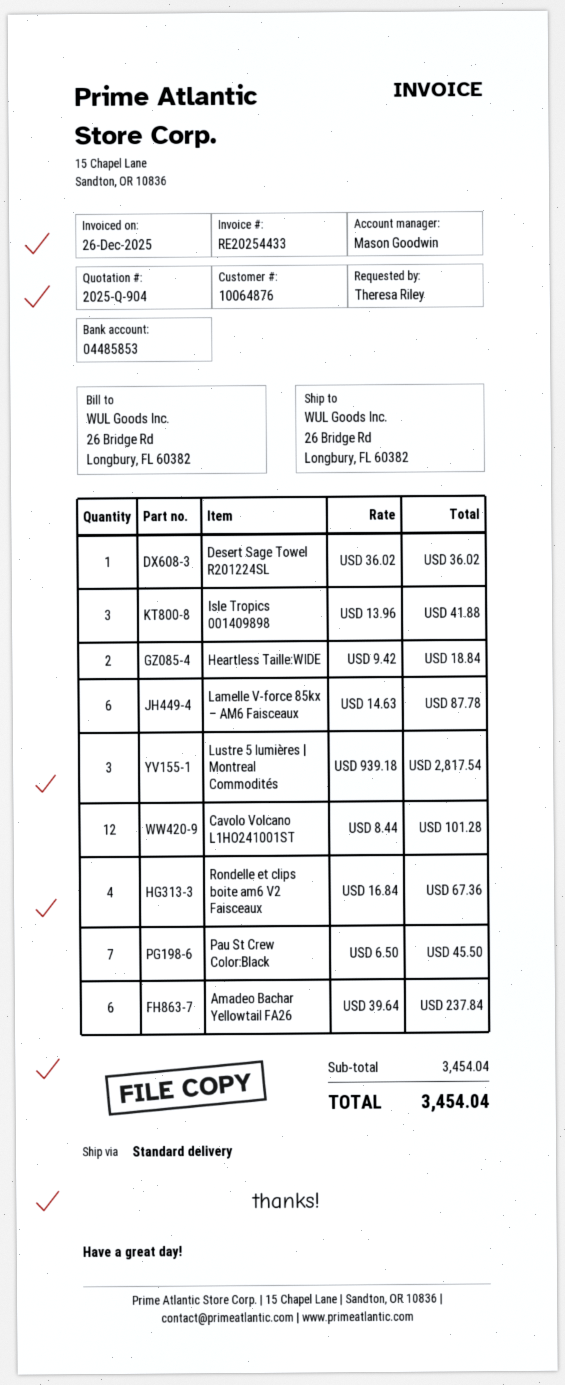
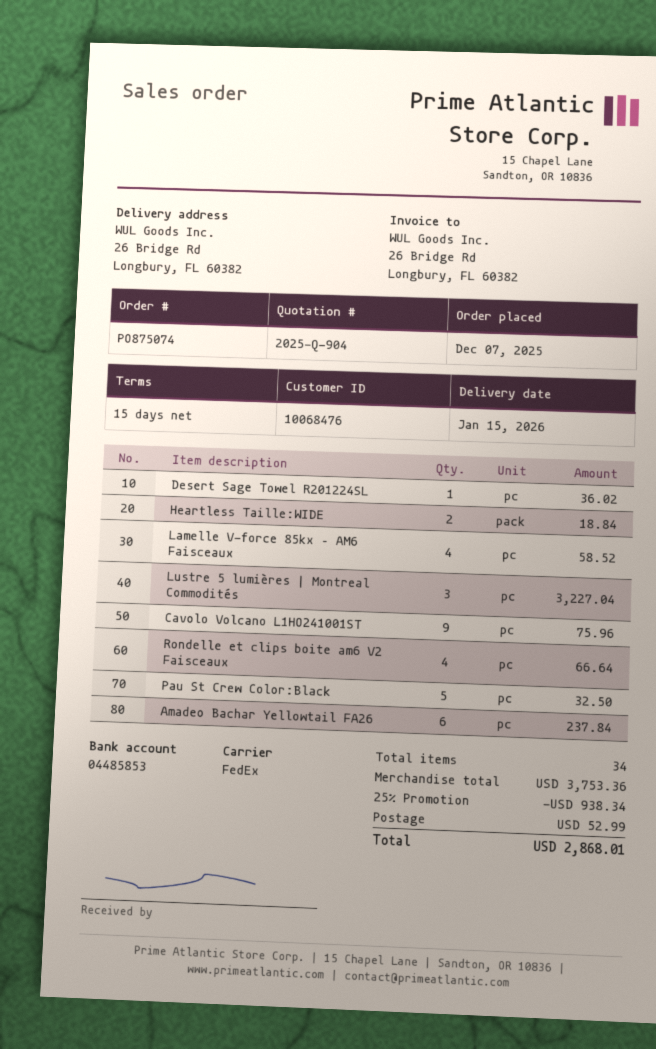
customer number: 10064876 -> 10068476
shipping method: standard -> FedEx
Isle Tropics 001409898: 3 for 41.88 -> none
Lamelle V-force 85kx – AM6 Faisceaux: 6 for 87.78 -> 4 for 58.52
Lustre 5 lumières | Montreal Commodités: 3 for 2817.54 -> 3 for 3227.04
Cavolo Volcano L1HO241001ST: 12 for 101.28 -> 9 for 75.96
Rondelle et clips boite am6 V2 Faisceaux: 4 for 67.36 -> 4 for 66.64
Pau St Crew Color:Black: 7 for 45.50 -> 5 for 32.50
subtotal: 3454.04 -> 3753.36
discount: none -> 25% = 938.34
shipping: none -> 52.99
total: 3454.04 -> 2868.01

